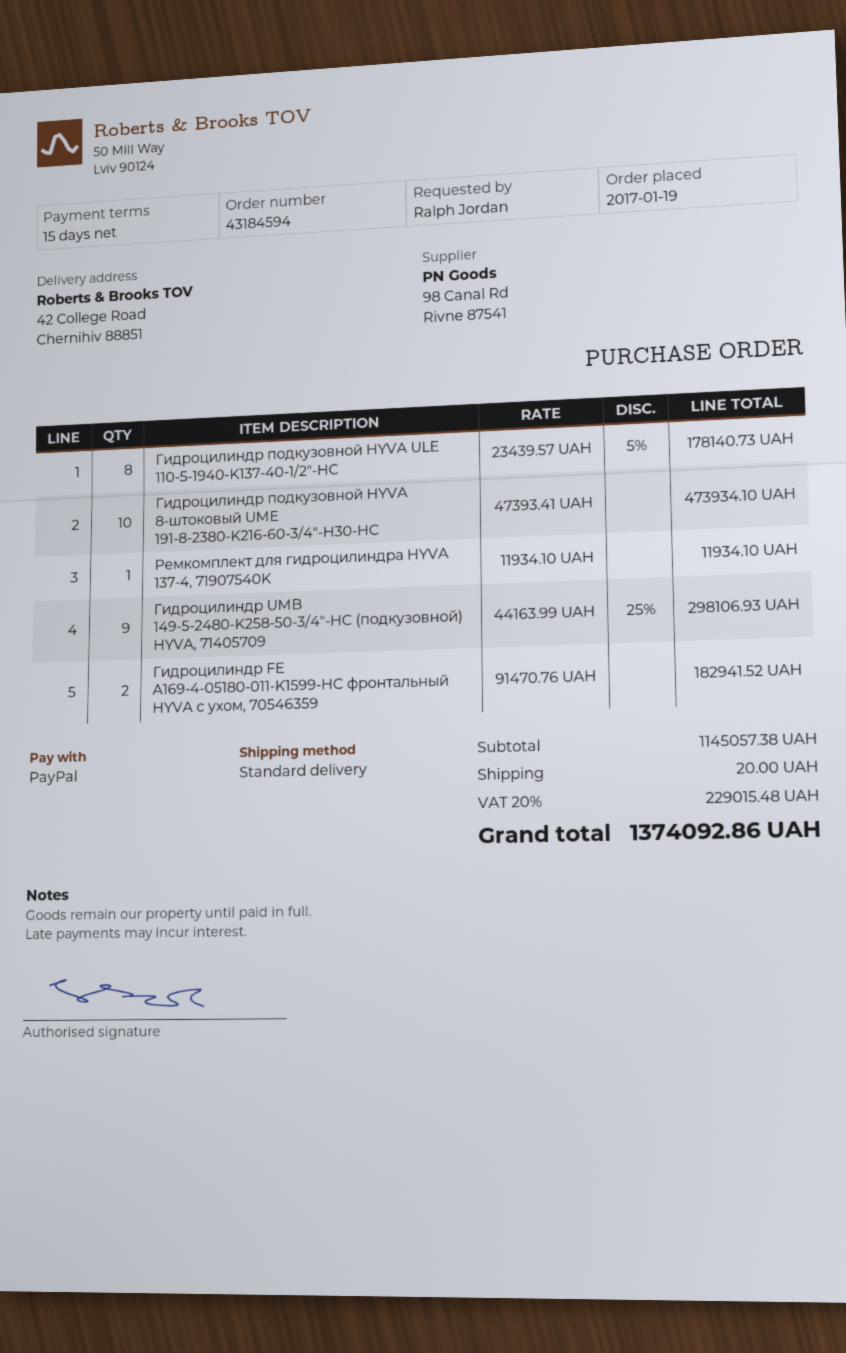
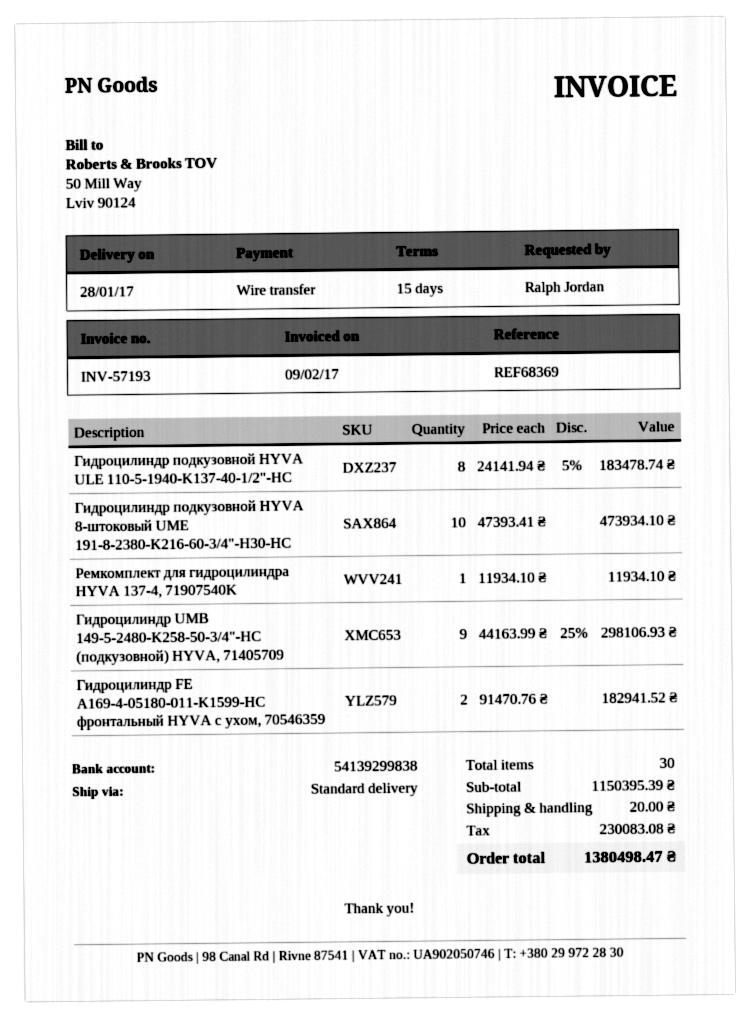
payment method: PayPal -> bank transfer
Гидроцилиндр подкузовной HYVA ULE 110-5-1940-K137-40-1/2"-HC: 8 x 23439.57 - 5% = 178140.73 -> 8 x 24141.94 - 5% = 183478.74
subtotal: 1145057.38 -> 1150395.39
tax: 229015.48 -> 230083.08
total: 1374092.86 -> 1380498.47

